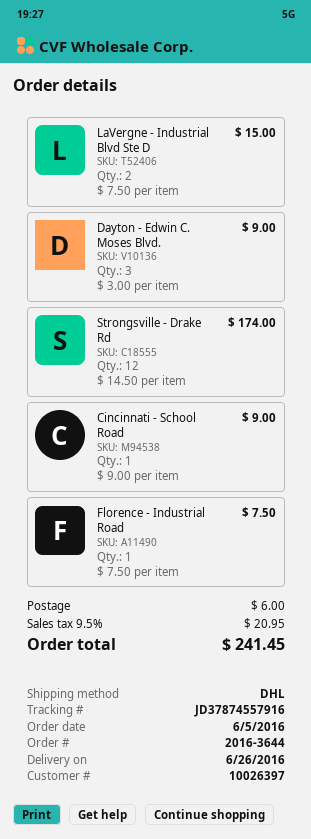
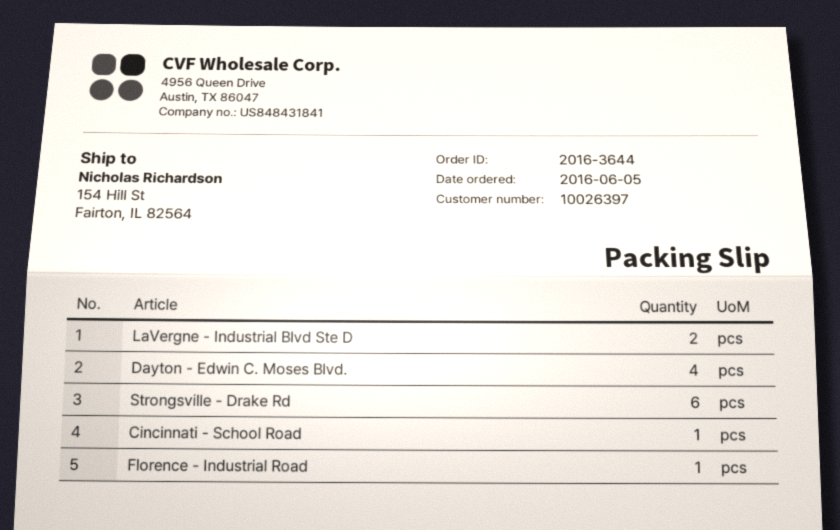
Dayton - Edwin C. Moses Blvd.: 3 -> 4
Strongsville - Drake Rd: 12 -> 6

